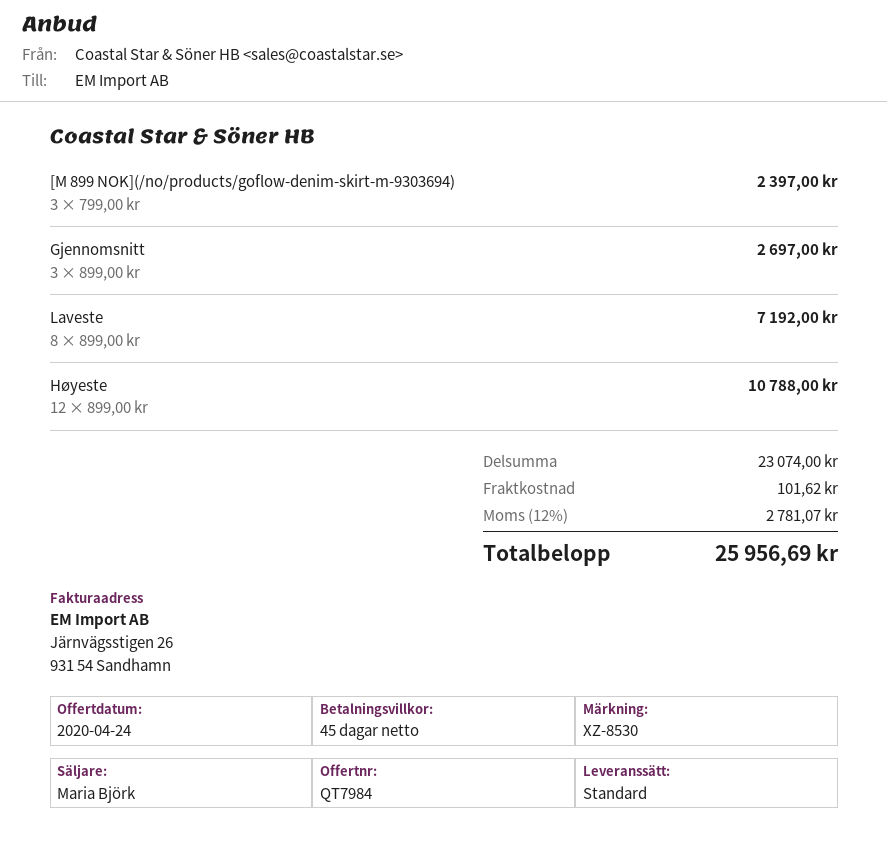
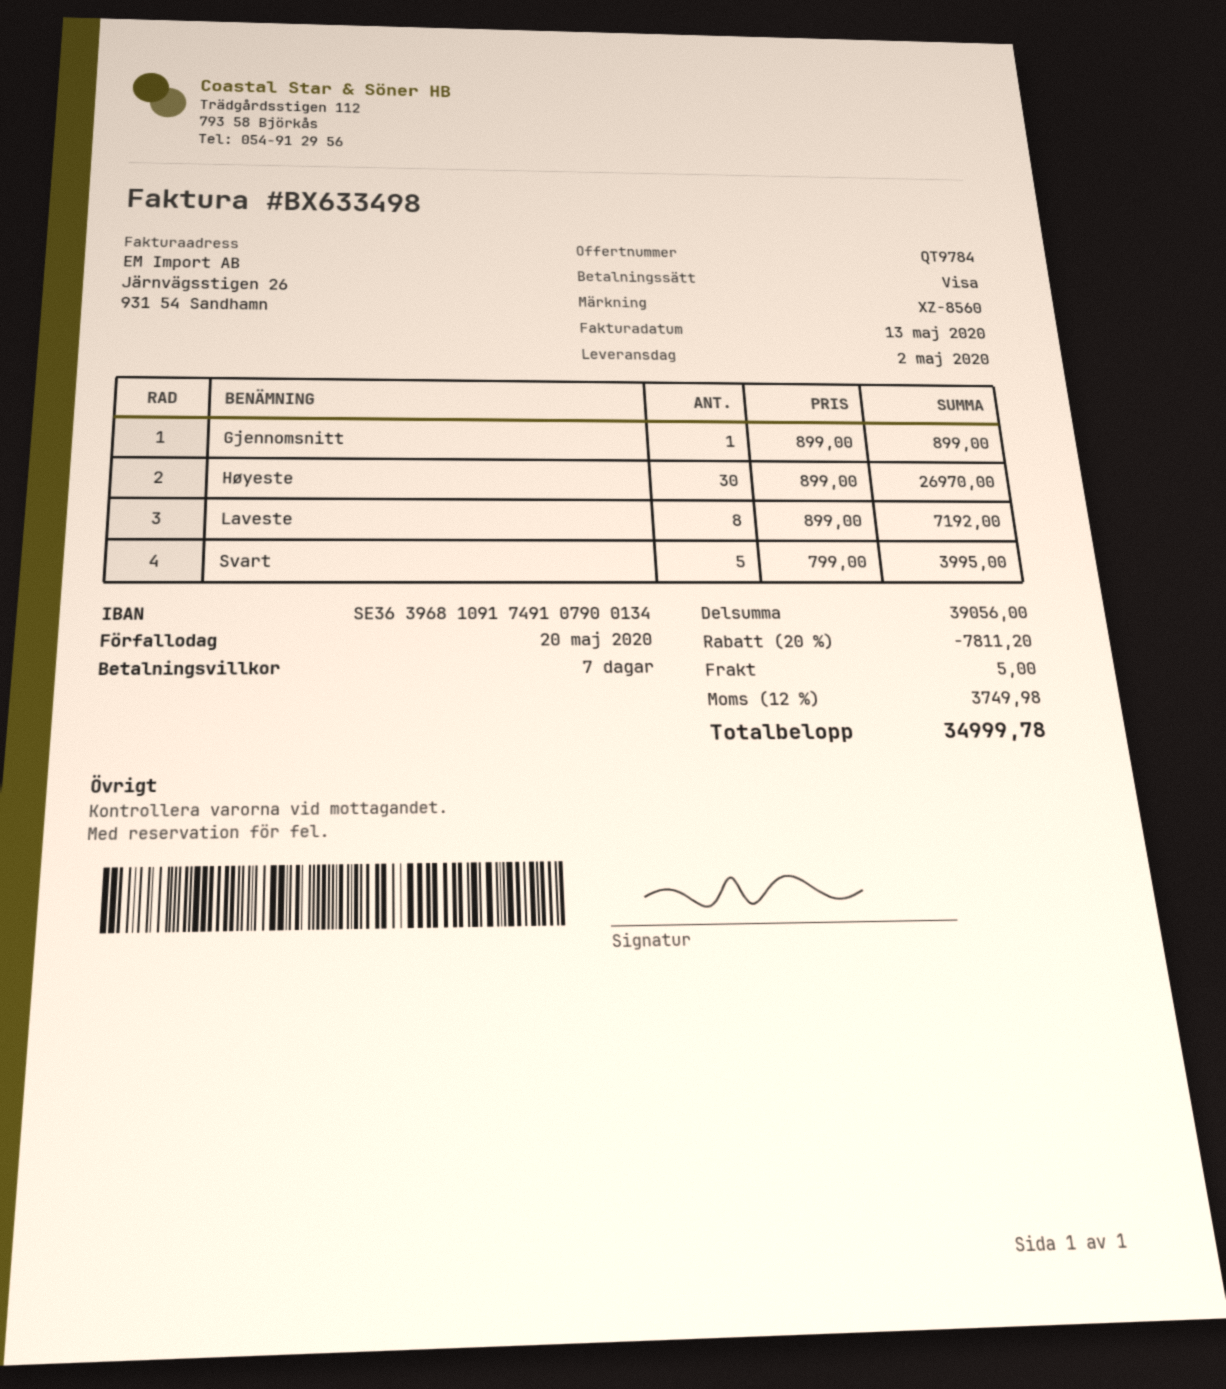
quote number: QT7984 -> QT9784
payment terms: 45 days -> 7 days
reference: XZ-8530 -> XZ-8560
[M 899 NOK](/no/products/goflow-denim-skirt-m-9303694): 3 x 799.00 = 2397.00 -> none
Gjennomsnitt: 3 x 899.00 = 2697.00 -> 1 x 899.00 = 899.00
Høyeste: 12 x 899.00 = 10788.00 -> 30 x 899.00 = 26970.00
Svart: none -> 5 x 799.00 = 3995.00
subtotal: 23074.00 -> 39056.00
discount: none -> 20% = 7811.20
shipping: 101.62 -> 5.00
tax: 12% = 2781.07 -> 12% = 3749.98
total: 25956.69 -> 34999.78

